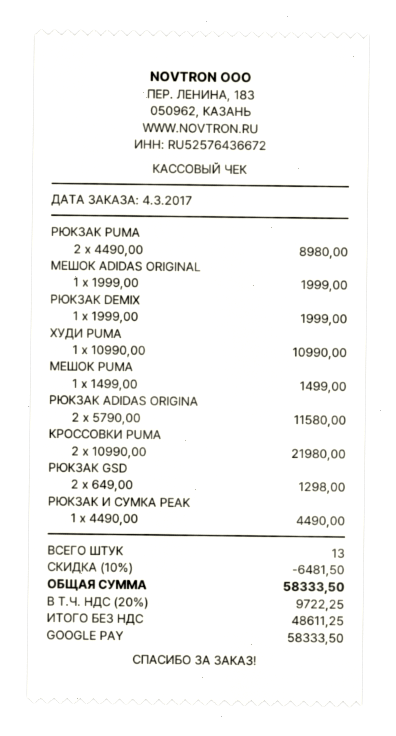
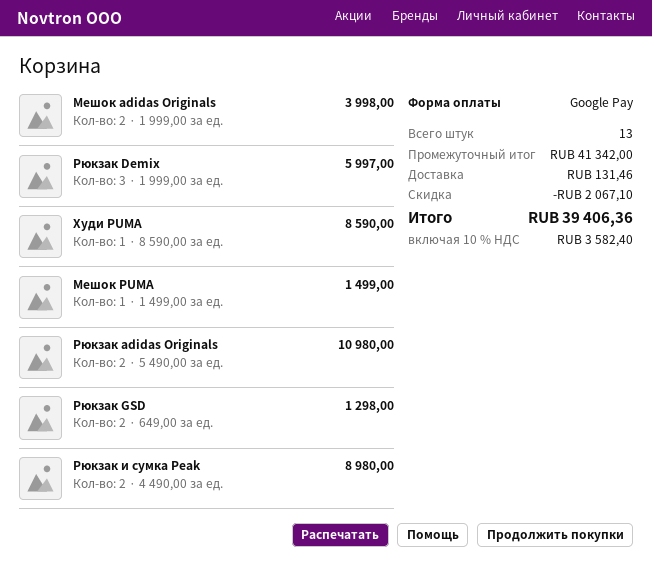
РЮКЗАК PUMA: 2 x 4490.00 = 8980.00 -> none
МЕШОК ADIDAS ORIGINAL: 1 x 1999.00 = 1999.00 -> 2 x 1999.00 = 3998.00
РЮКЗАК DEMIX: 1 x 1999.00 = 1999.00 -> 3 x 1999.00 = 5997.00
ХУДИ PUMA: 1 x 10990.00 = 10990.00 -> 1 x 8590.00 = 8590.00
РЮКЗАК ADIDAS ORIGINA: 2 x 5790.00 = 11580.00 -> 2 x 5490.00 = 10980.00
КРОССОВКИ PUMA: 2 x 10990.00 = 21980.00 -> none
РЮКЗАК И СУМКА PEAK: 1 x 4490.00 = 4490.00 -> 2 x 4490.00 = 8980.00
discount: 6481.50 -> 2067.10
shipping: none -> 131.46
tax: 20% = 9722.25 -> 10% = 3582.40
total: 58333.50 -> 39406.36

